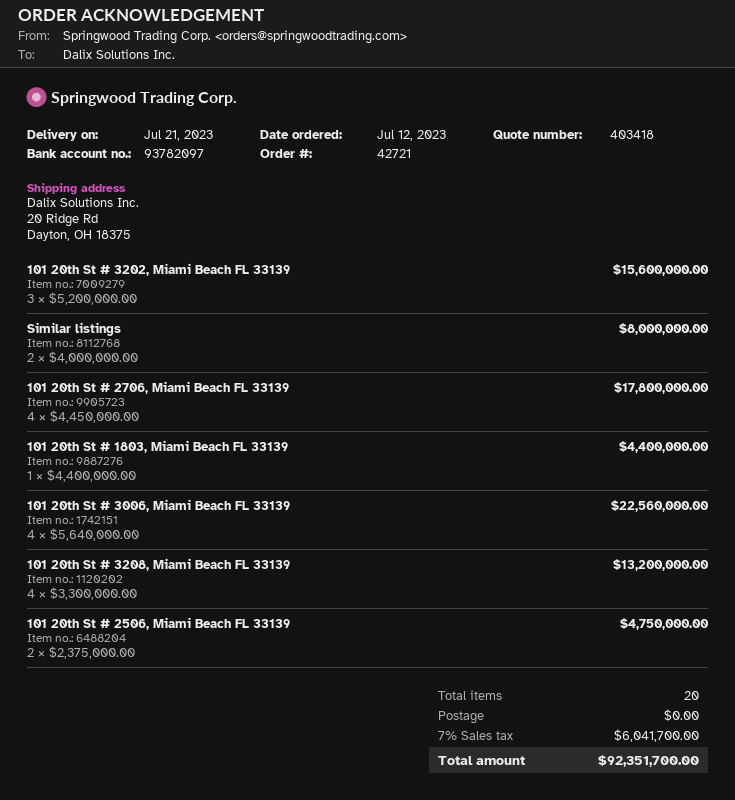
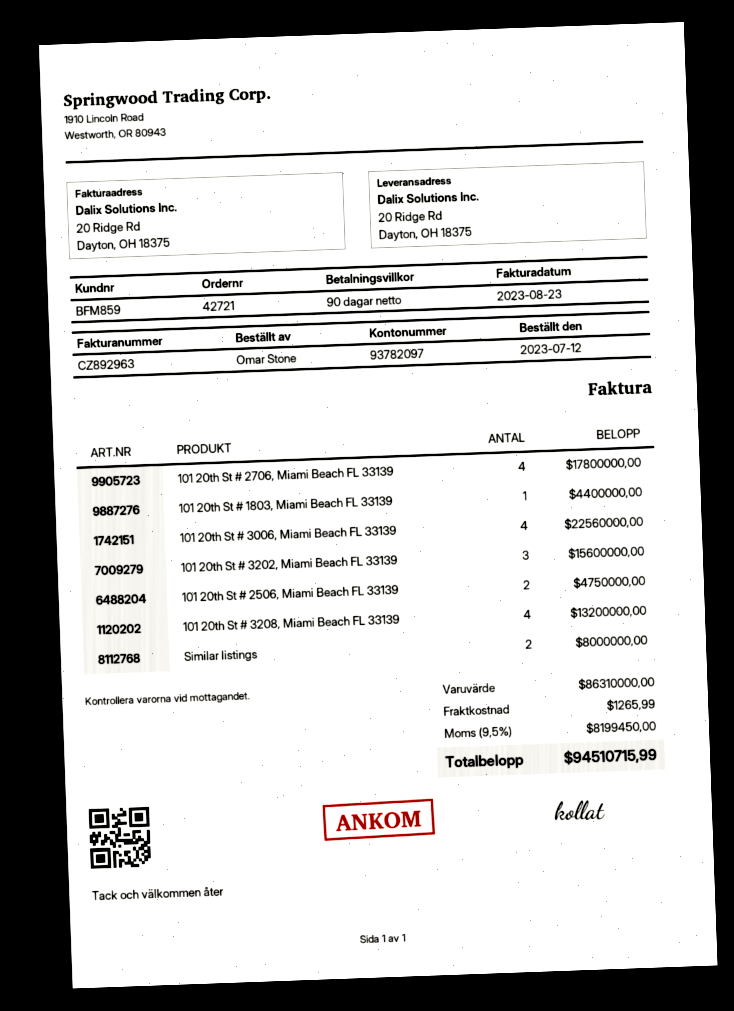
shipping: 0.00 -> 1265.99
tax: 7% = 6041700.00 -> 9.5% = 8199450.00
total: 92351700.00 -> 94510715.99

